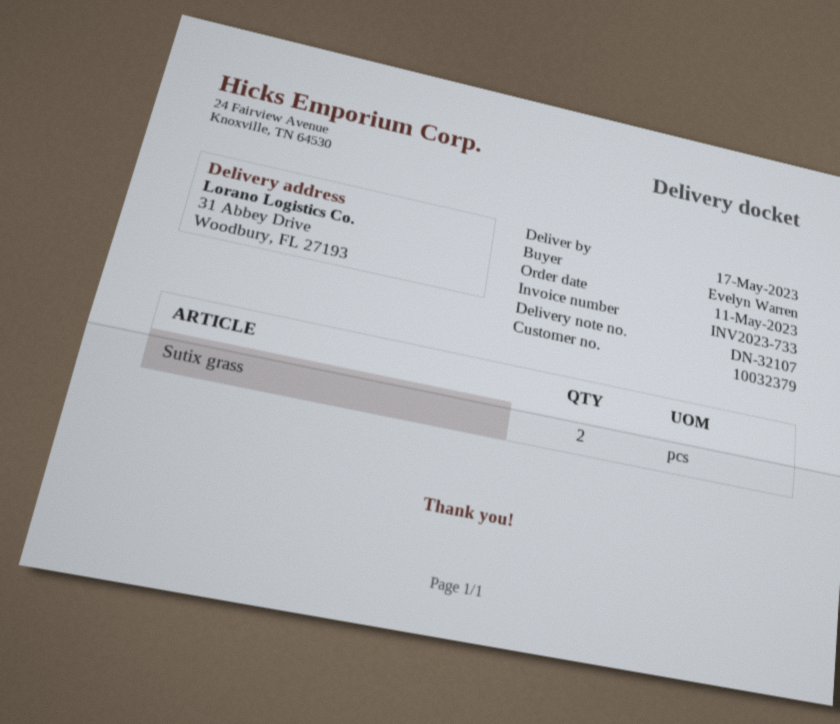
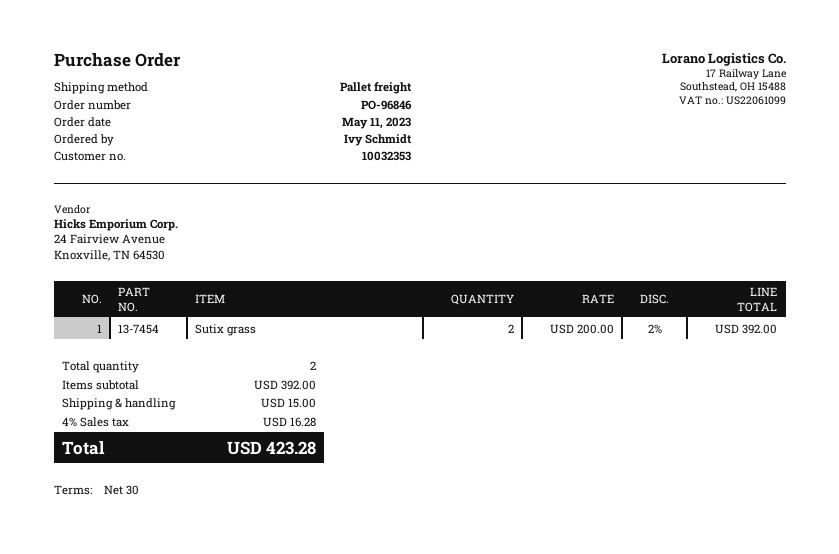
customer number: 10032379 -> 10032353
ordered by: Evelyn Warren -> Ivy Schmidt

